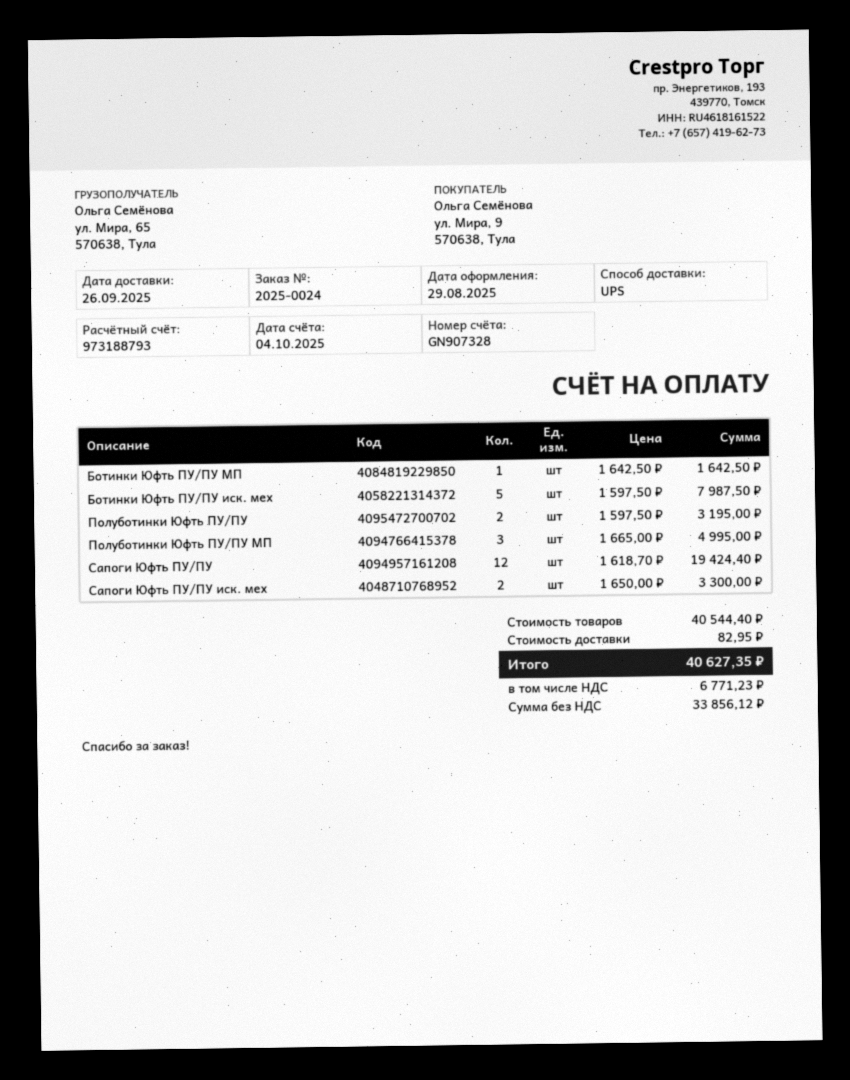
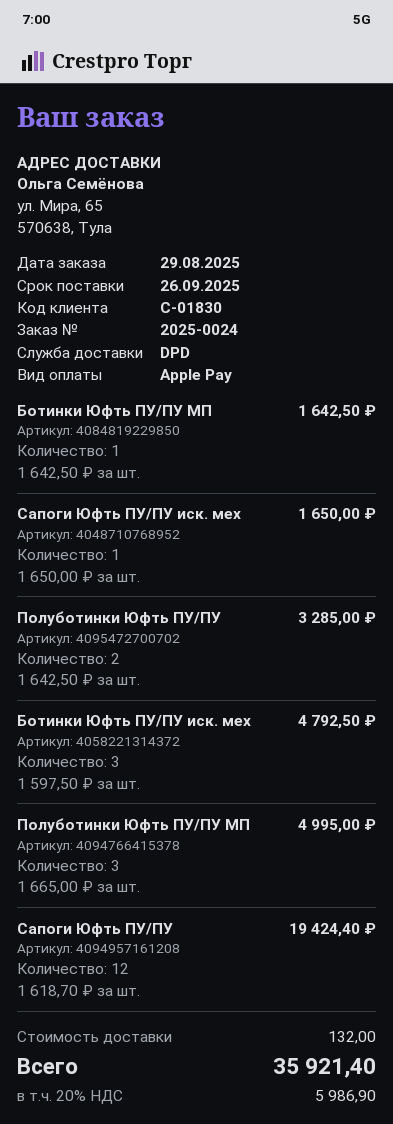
shipping method: UPS -> DPD
Ботинки Юфть ПУ/ПУ иск. мех: 5 x 1597.50 = 7987.50 -> 3 x 1597.50 = 4792.50
Полуботинки Юфть ПУ/ПУ: 2 x 1597.50 = 3195.00 -> 2 x 1642.50 = 3285.00
Сапоги Юфть ПУ/ПУ иск. мех: 2 x 1650.00 = 3300.00 -> 1 x 1650.00 = 1650.00
shipping: 82.95 -> 132.00
tax: 6771.23 -> 5986.90
total: 40627.35 -> 35921.40

